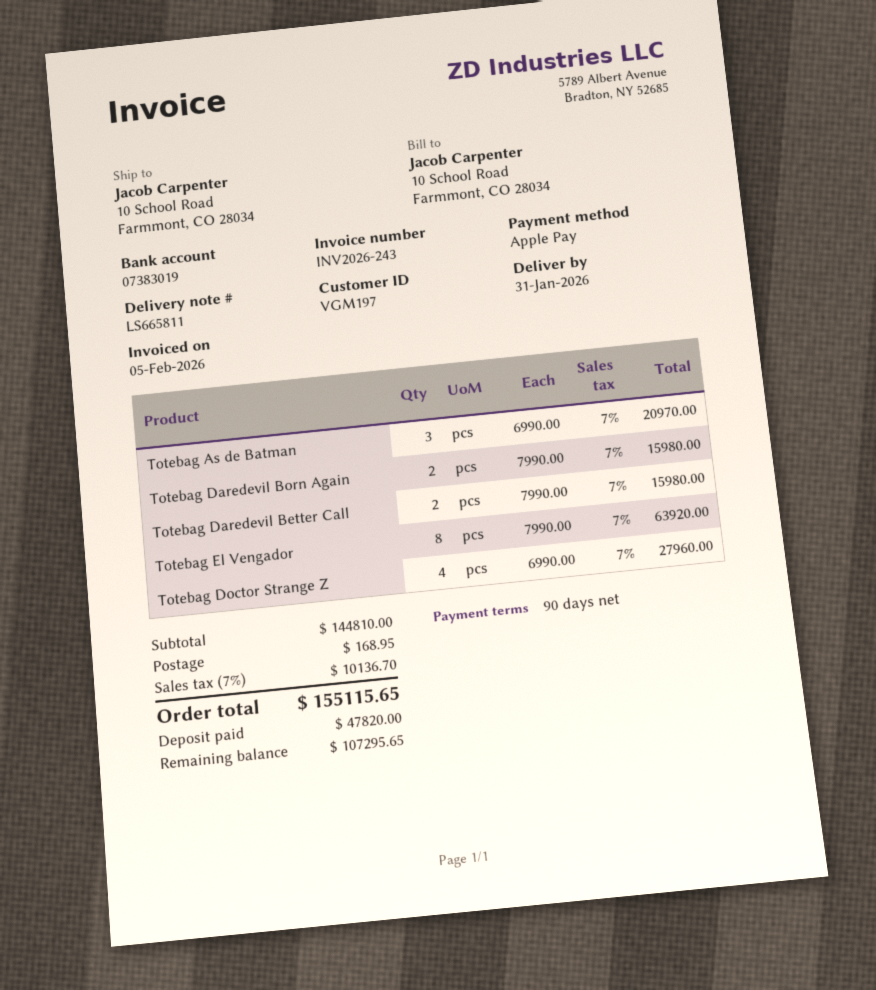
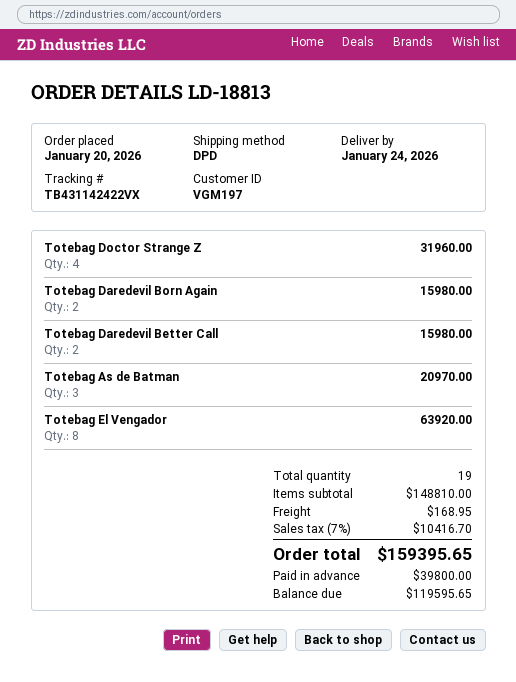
delivery date: 2026-01-31 -> 2026-01-24
Totebag Doctor Strange Z: 4 for 27960.00 -> 4 for 31960.00
subtotal: 144810.00 -> 148810.00
tax: 7% = 10136.70 -> 7% = 10416.70
total: 155115.65 -> 159395.65
deposit: 47820.00 -> 39800.00
balance: 107295.65 -> 119595.65

